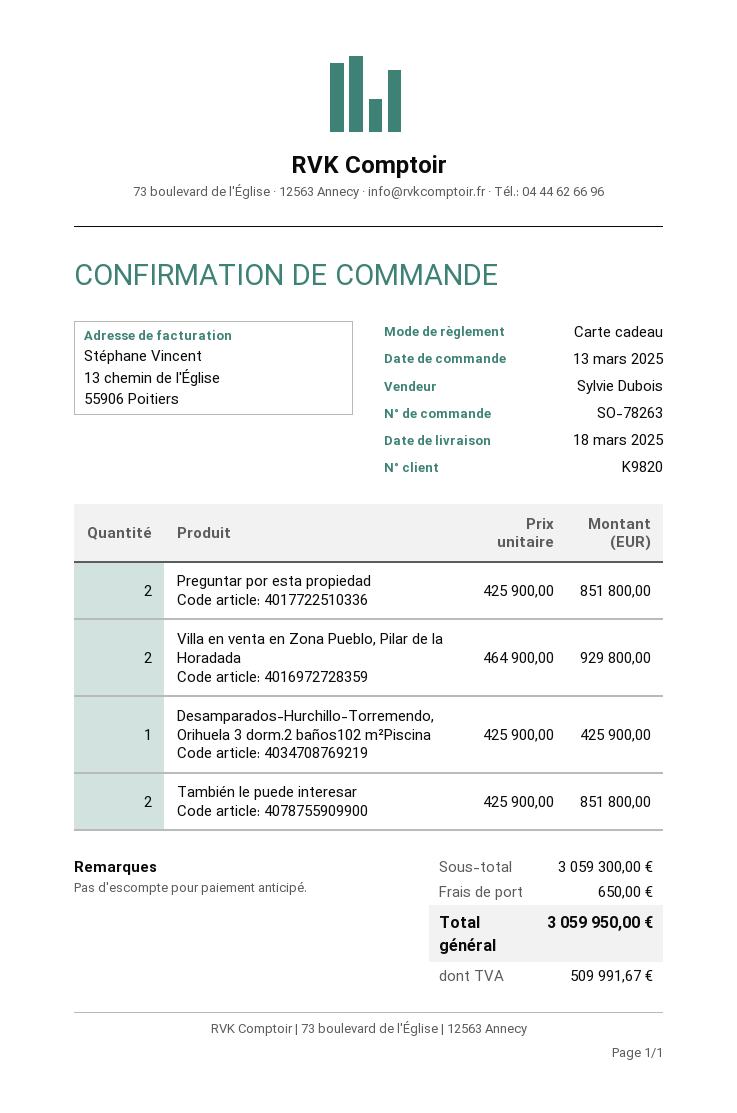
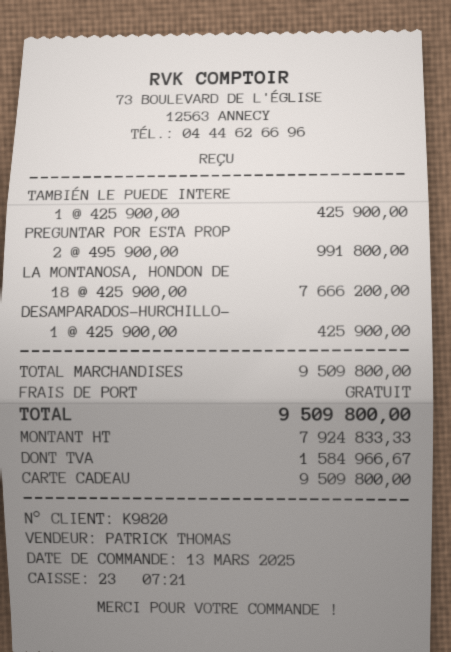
sales rep: Sylvie Dubois -> PATRICK THOMAS
Preguntar por esta propiedad: 2 x 425900.00 = 851800.00 -> 2 x 495900.00 = 991800.00
Villa en venta en Zona Pueblo, Pilar de la Horadada: 2 x 464900.00 = 929800.00 -> none
También le puede interesar: 2 x 425900.00 = 851800.00 -> 1 x 425900.00 = 425900.00
LA MONTANOSA, HONDON DE: none -> 18 x 425900.00 = 7666200.00
subtotal: 3059300.00 -> 9509800.00
shipping: 650.00 -> 0.00
tax: 509991.67 -> 1584966.67
total: 3059950.00 -> 9509800.00

